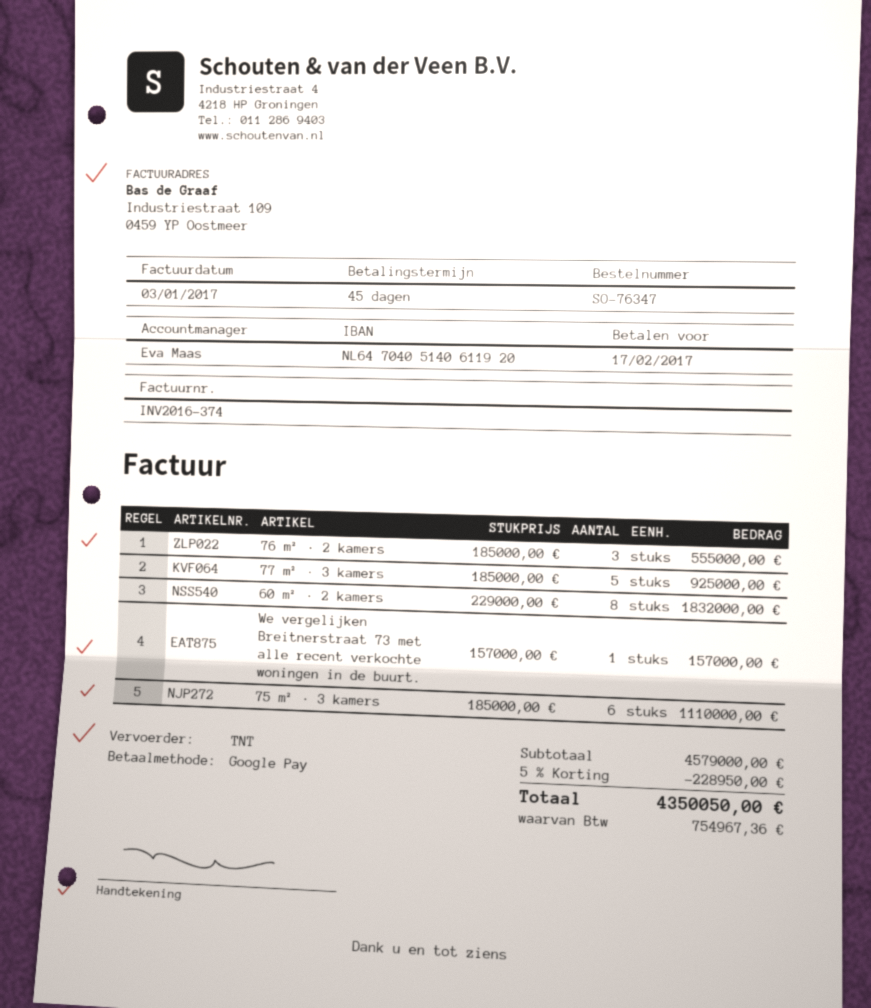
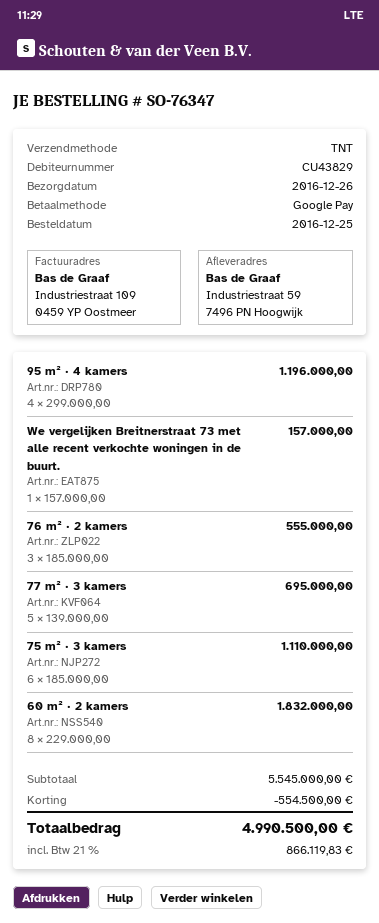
77 m² · 3 kamers: 5 x 185000.00 = 925000.00 -> 5 x 139000.00 = 695000.00
95 m² · 4 kamers: none -> 4 x 299000.00 = 1196000.00
subtotal: 4579000.00 -> 5545000.00
discount: 228950.00 -> 554500.00
tax: 754967.36 -> 866119.83
total: 4350050.00 -> 4990500.00

